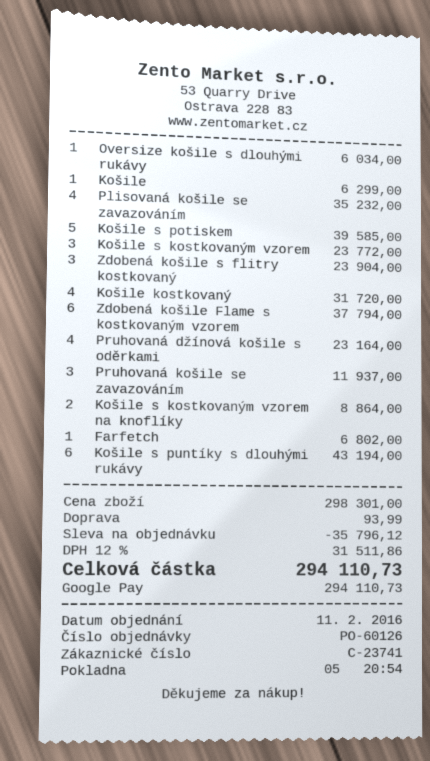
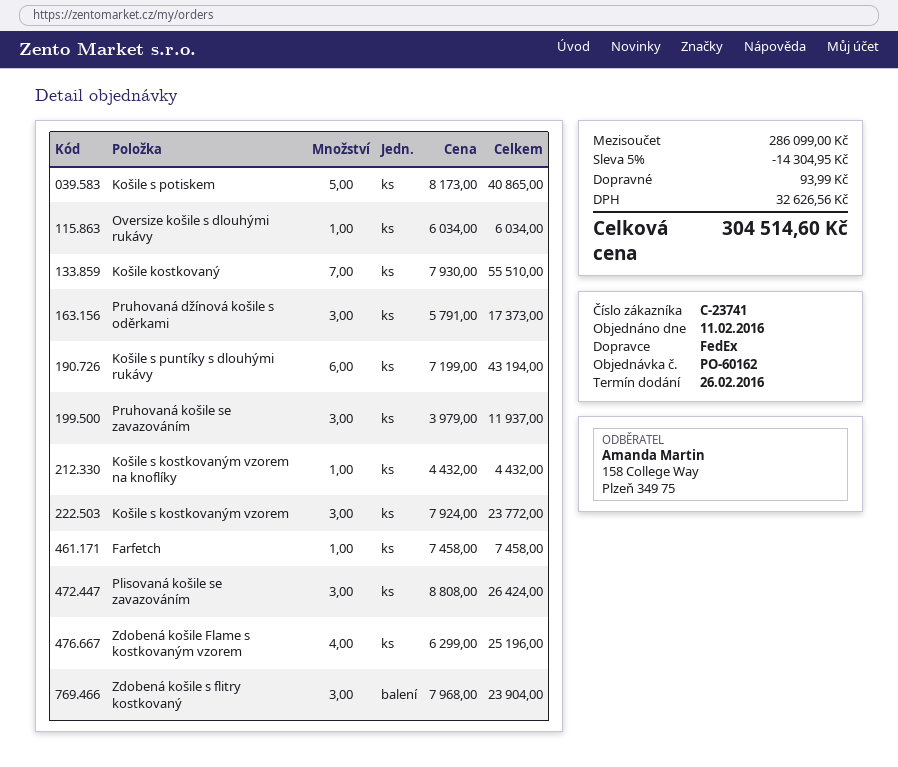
order number: PO-60126 -> PO-60162
Košile: 1 for 6299.00 -> none
Plisovaná košile se zavazováním: 4 for 35232.00 -> 3 for 26424.00
Košile s potiskem: 5 for 39585.00 -> 5 for 40865.00
Košile kostkovaný: 4 for 31720.00 -> 7 for 55510.00
Zdobená košile Flame s kostkovaným vzorem: 6 for 37794.00 -> 4 for 25196.00
Pruhovaná džínová košile s oděrkami: 4 for 23164.00 -> 3 for 17373.00
Košile s kostkovaným vzorem na knoflíky: 2 for 8864.00 -> 1 for 4432.00
Farfetch: 1 for 6802.00 -> 1 for 7458.00
subtotal: 298301.00 -> 286099.00
discount: 35796.12 -> 14304.95
tax: 31511.86 -> 32626.56
total: 294110.73 -> 304514.60

